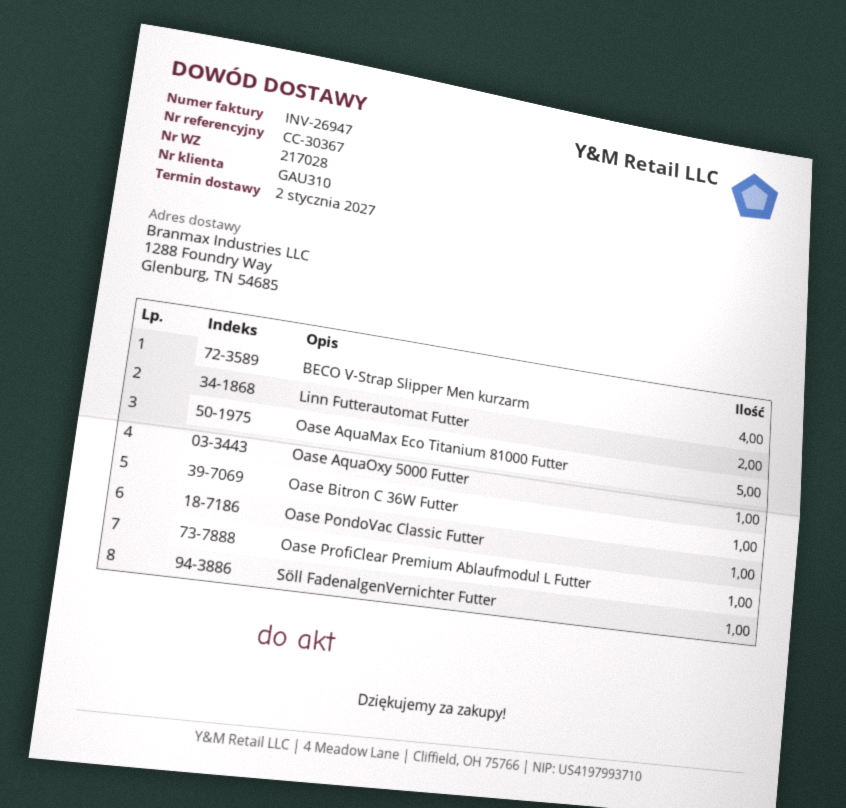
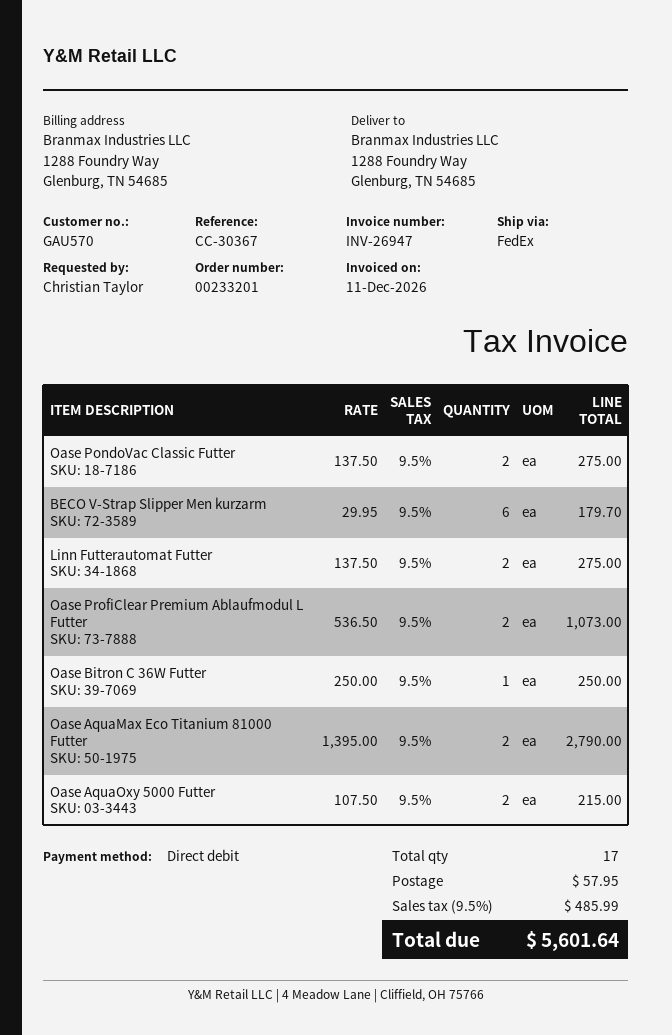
customer number: GAU310 -> GAU570
BECO V-Strap Slipper Men kurzarm: 4 -> 6
Oase AquaMax Eco Titanium 81000 Futter: 5 -> 2
Oase AquaOxy 5000 Futter: 1 -> 2
Oase PondoVac Classic Futter: 1 -> 2
Oase ProfiClear Premium Ablaufmodul L Futter: 1 -> 2
Söll FadenalgenVernichter Futter: 1 -> none

